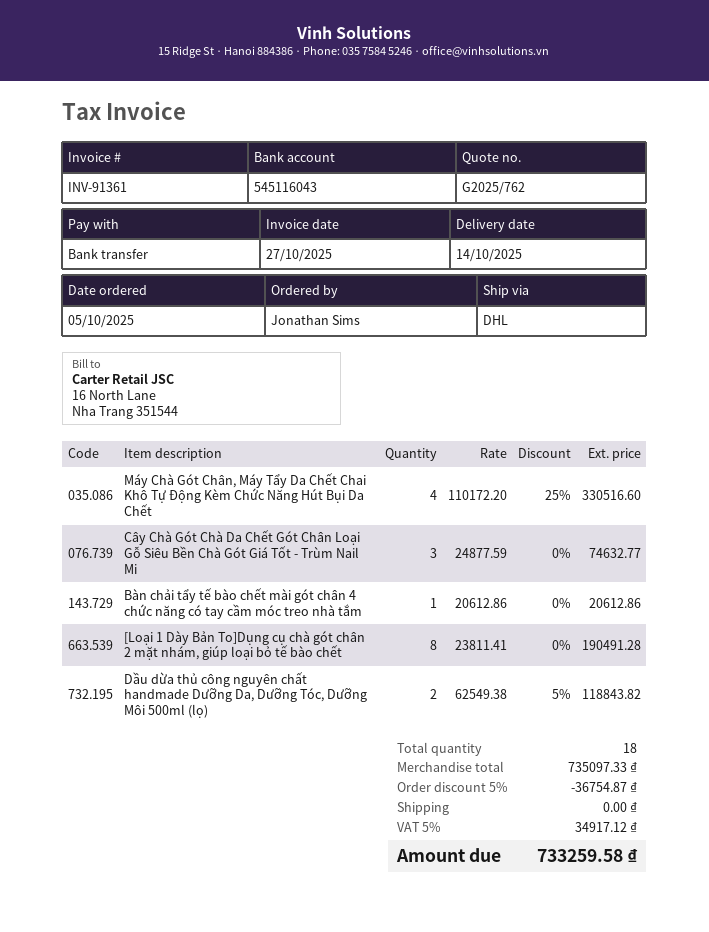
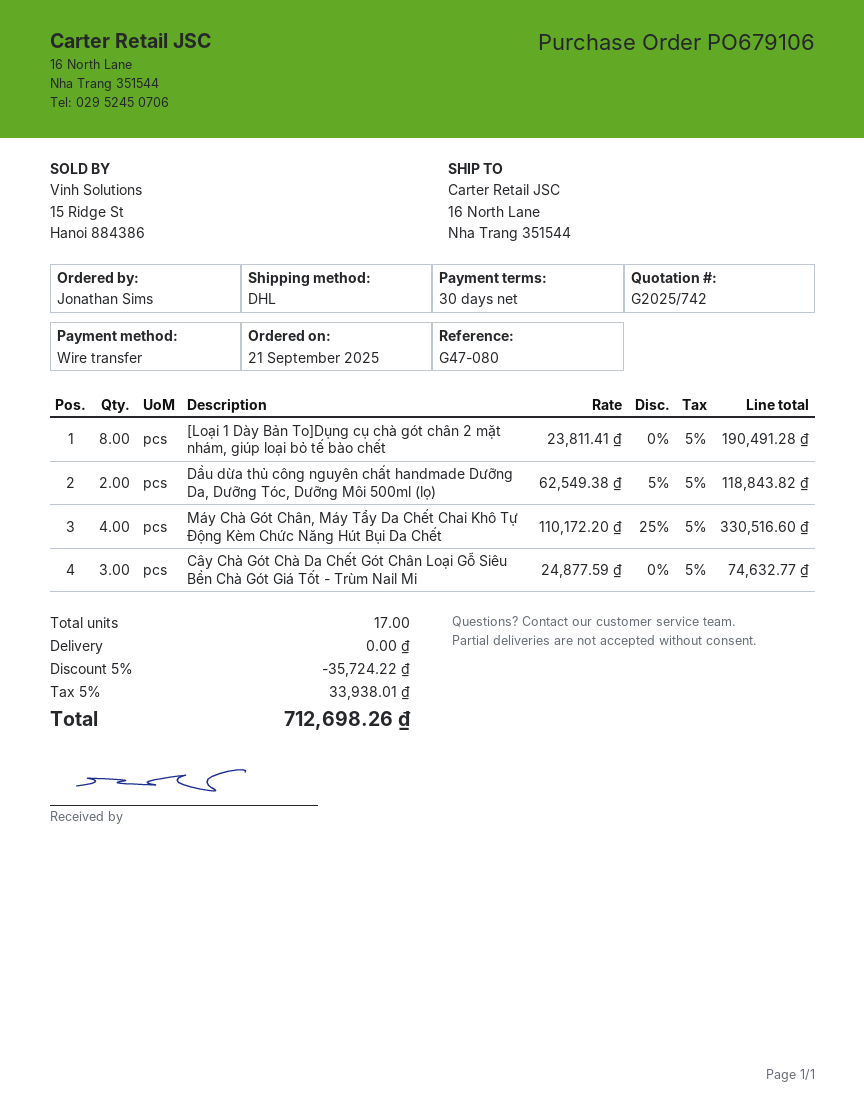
quote number: G2025/762 -> G2025/742
order date: 2025-10-05 -> 2025-09-21
Bàn chải tẩy tế bào chết mài gót chân 4 chức năng có tay cầm móc treo nhà tắm: 1 x 20612.86 = 20612.86 -> none
total quantity: 18 -> 17
discount: 5% = 36754.87 -> 5% = 35724.22
tax: 5% = 34917.12 -> 5% = 33938.01
total: 733259.58 -> 712698.26

